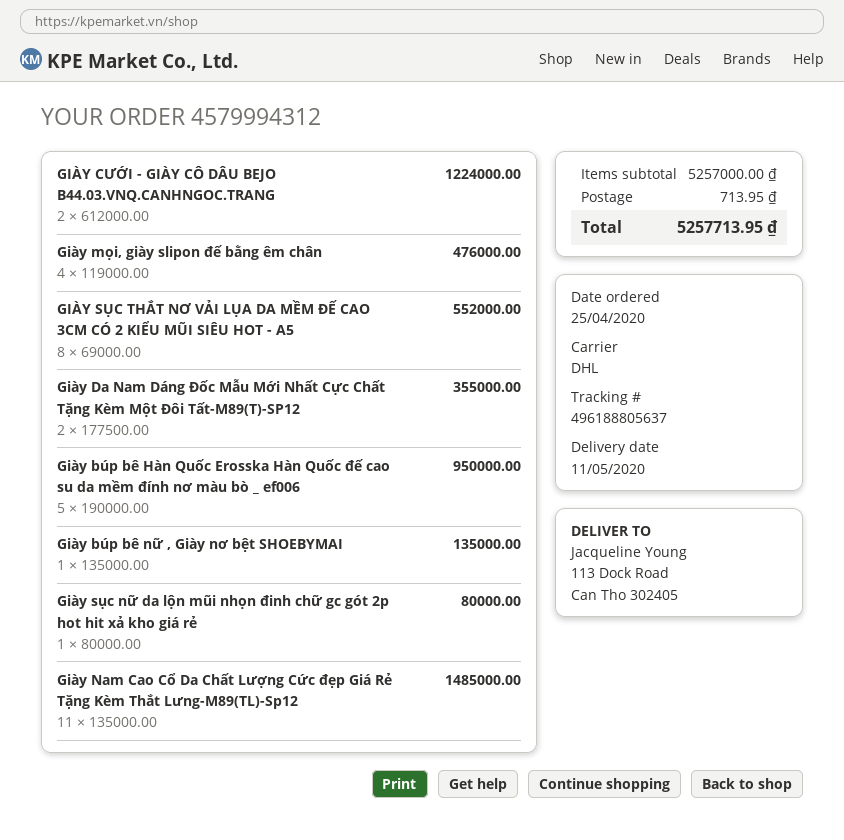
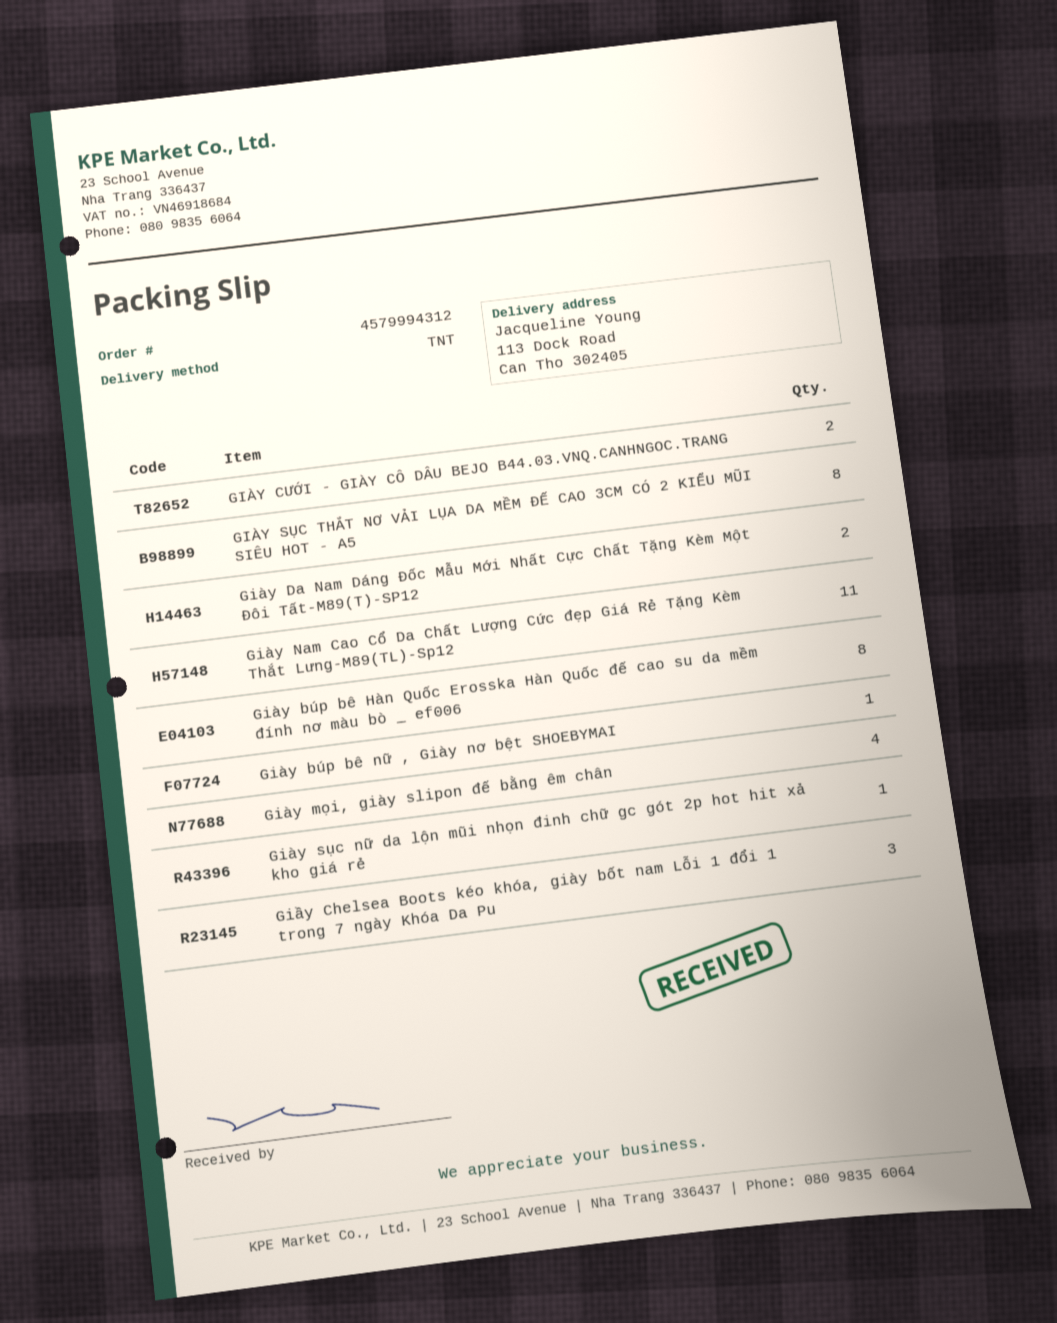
shipping method: DHL -> TNT
Giày búp bê Hàn Quốc Erosska Hàn Quốc đế cao su da mềm đính nơ màu bò _ ef006: 5 -> 8
Giầy Chelsea Boots kéo khóa, giày bốt nam Lỗi 1 đổi 1 trong 7 ngày Khóa Da Pu: none -> 3

